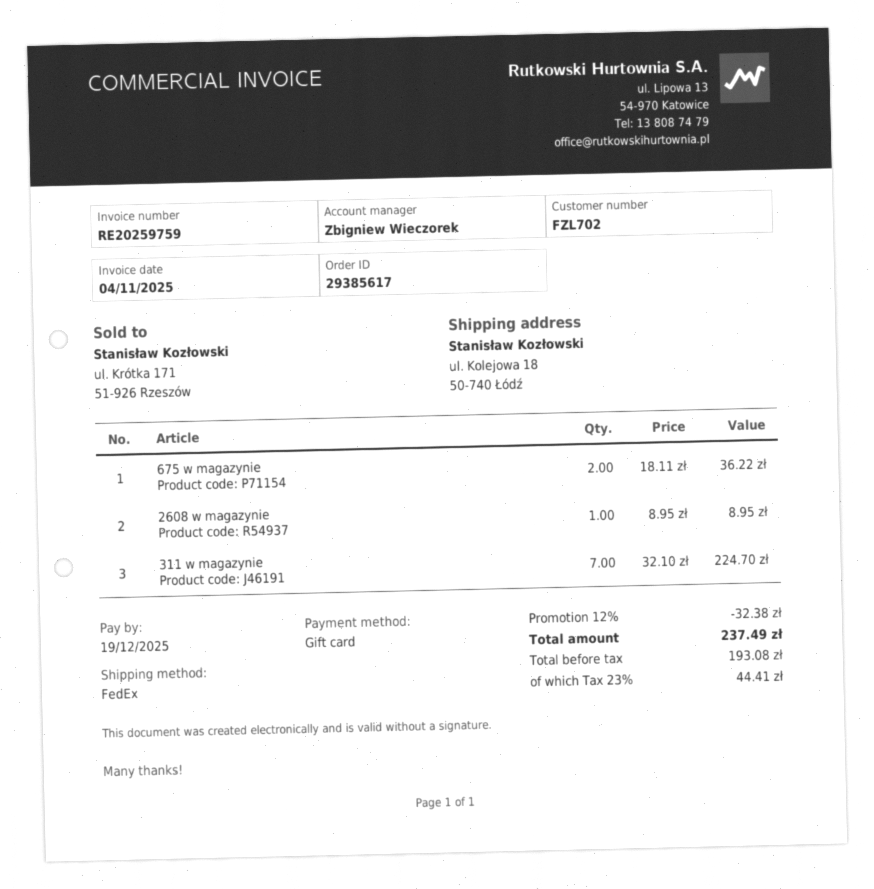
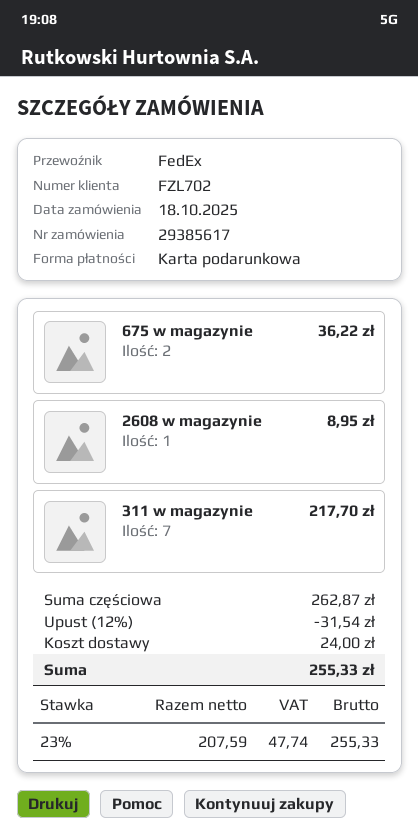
311 w magazynie: 7 for 224.70 -> 7 for 217.70
discount: 12% = 32.38 -> 12% = 31.54
shipping: none -> 24.00
net: 193.08 -> 207.59
tax: 23% = 44.41 -> 23% = 47.74
total: 237.49 -> 255.33

